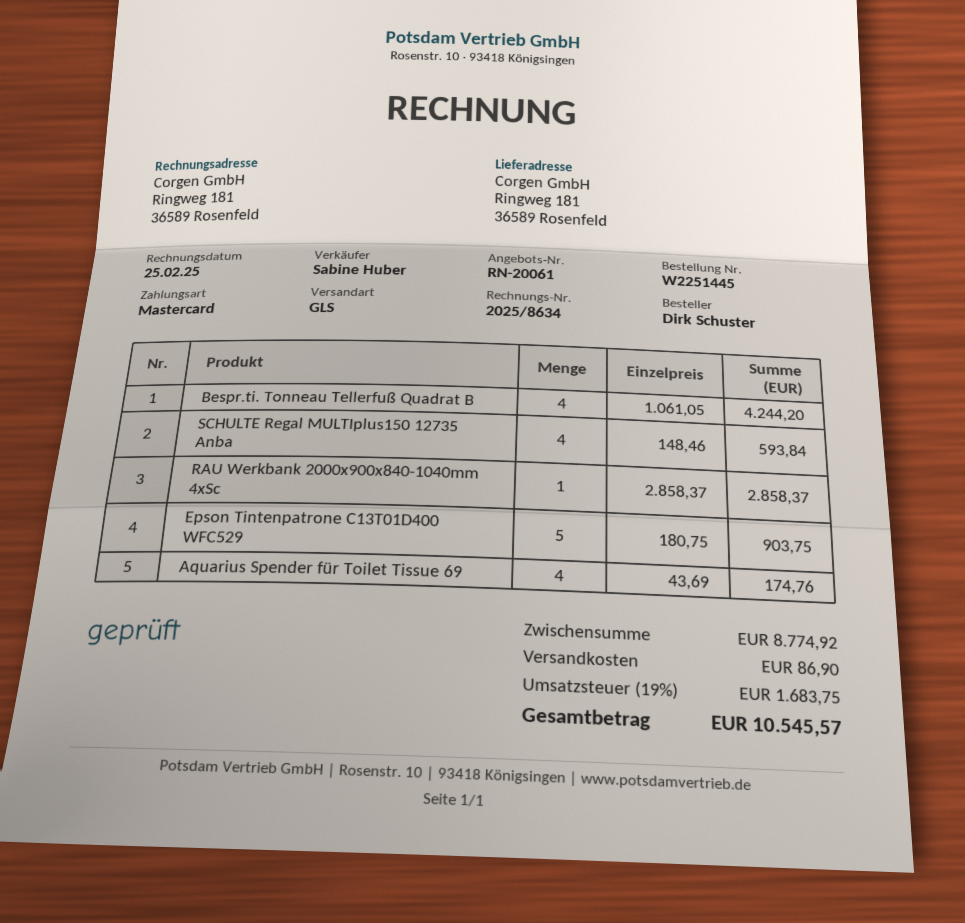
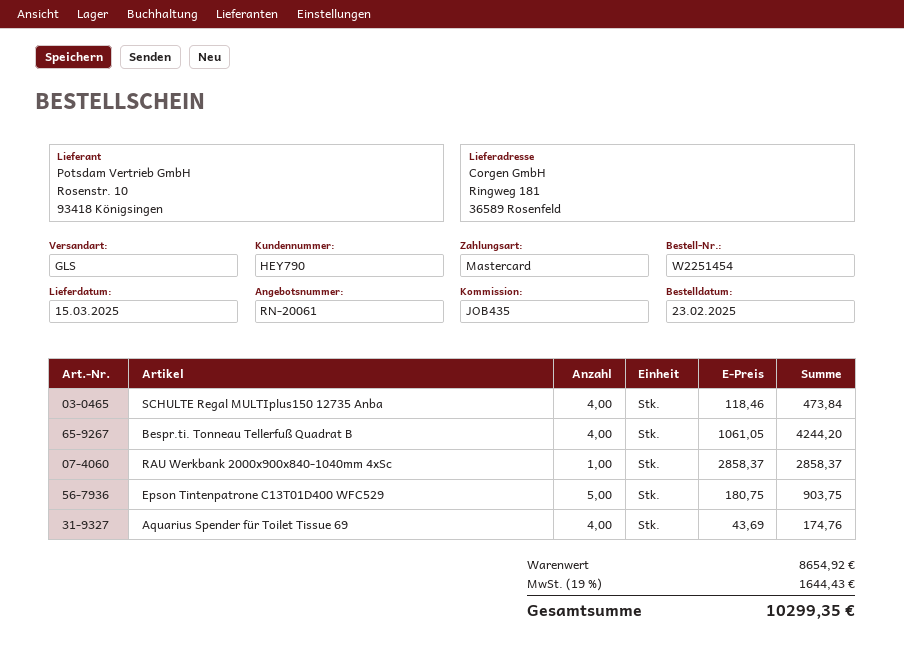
order number: W2251445 -> W2251454
SCHULTE Regal MULTIplus150 12735 Anba: 4 x 148.46 = 593.84 -> 4 x 118.46 = 473.84
subtotal: 8774.92 -> 8654.92
shipping: 86.90 -> none
tax: 19% = 1683.75 -> 19% = 1644.43
total: 10545.57 -> 10299.35

